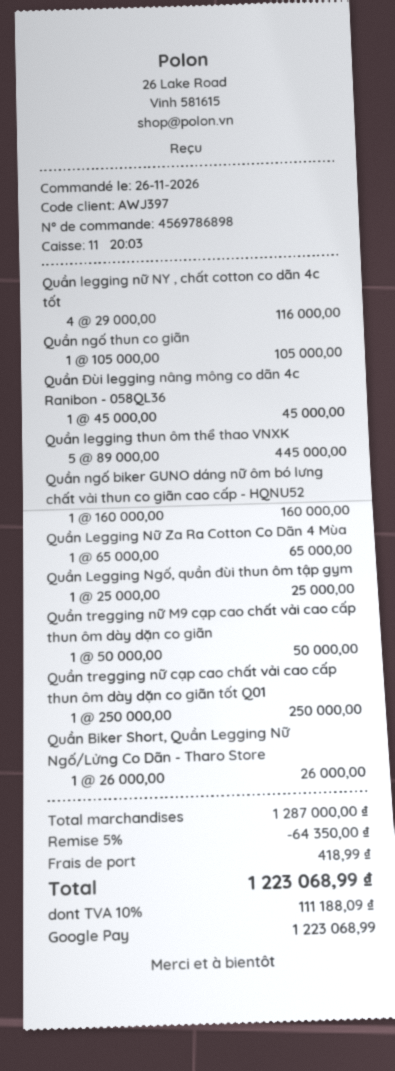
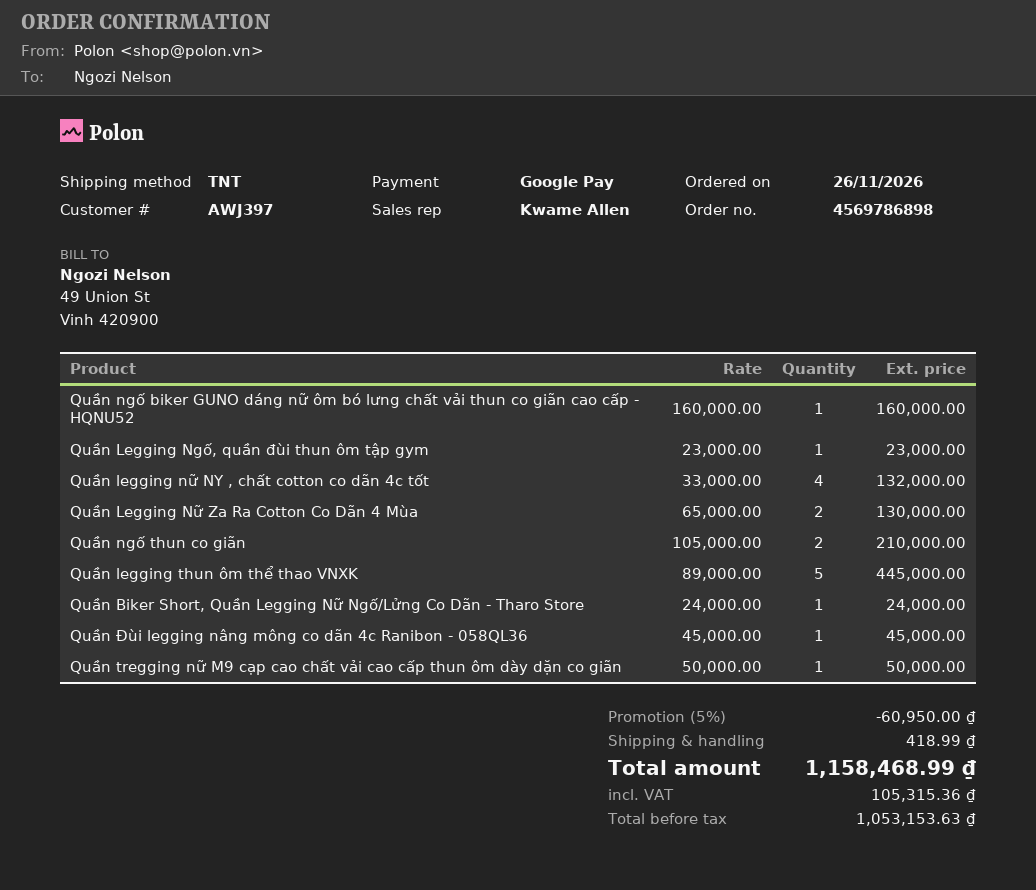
Quần legging nữ NY , chất cotton co dãn 4c tốt: 4 x 29000.00 = 116000.00 -> 4 x 33000.00 = 132000.00
Quần ngố thun co giãn: 1 x 105000.00 = 105000.00 -> 2 x 105000.00 = 210000.00
Quần Legging Nữ Za Ra Cotton Co Dãn 4 Mùa: 1 x 65000.00 = 65000.00 -> 2 x 65000.00 = 130000.00
Quần Legging Ngố, quần đùi thun ôm tập gym: 1 x 25000.00 = 25000.00 -> 1 x 23000.00 = 23000.00
Quần tregging nữ cạp cao chất vải cao cấp thun ôm dày dặn co giãn tốt Q01: 1 x 250000.00 = 250000.00 -> none
Quần Biker Short, Quần Legging Nữ Ngố/Lửng Co Dãn - Tharo Store: 1 x 26000.00 = 26000.00 -> 1 x 24000.00 = 24000.00
discount: 5% = 64350.00 -> 5% = 60950.00
tax: 111188.09 -> 105315.36
total: 1223068.99 -> 1158468.99

